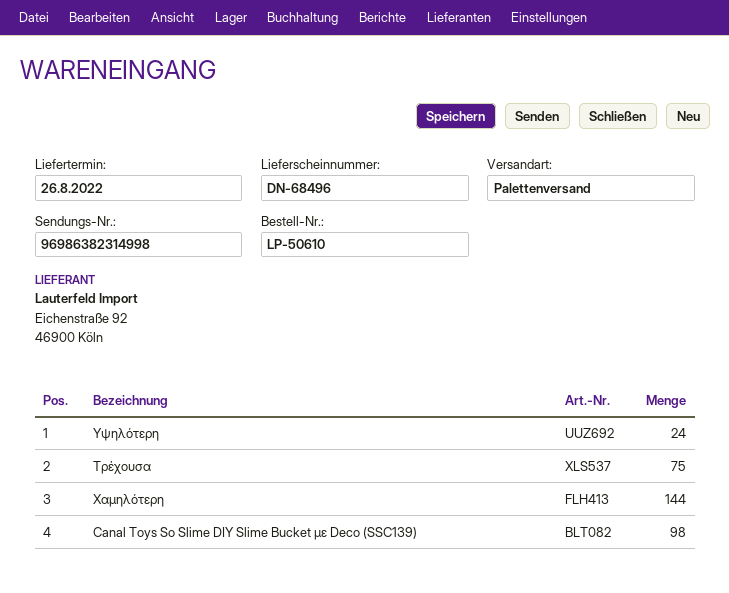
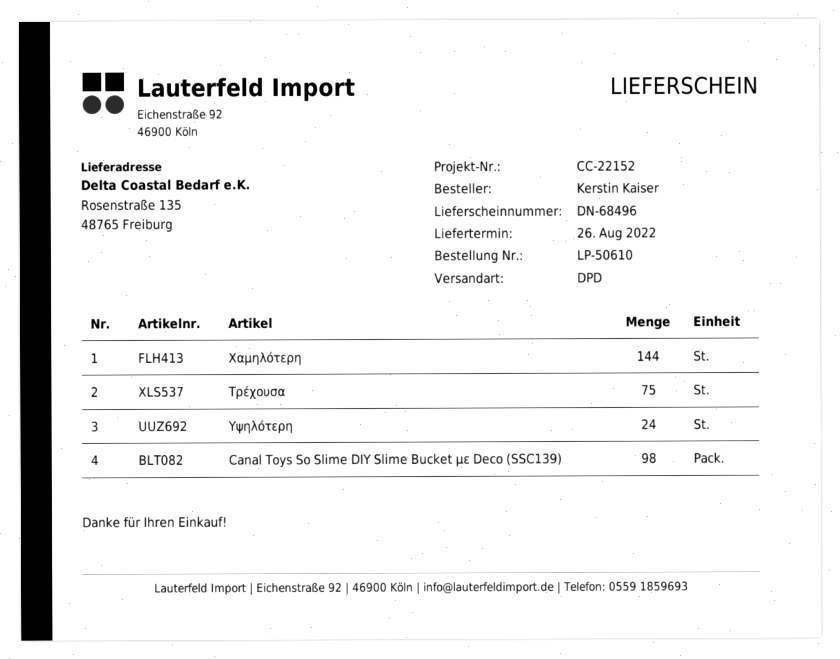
shipping method: pallet freight -> DPD

